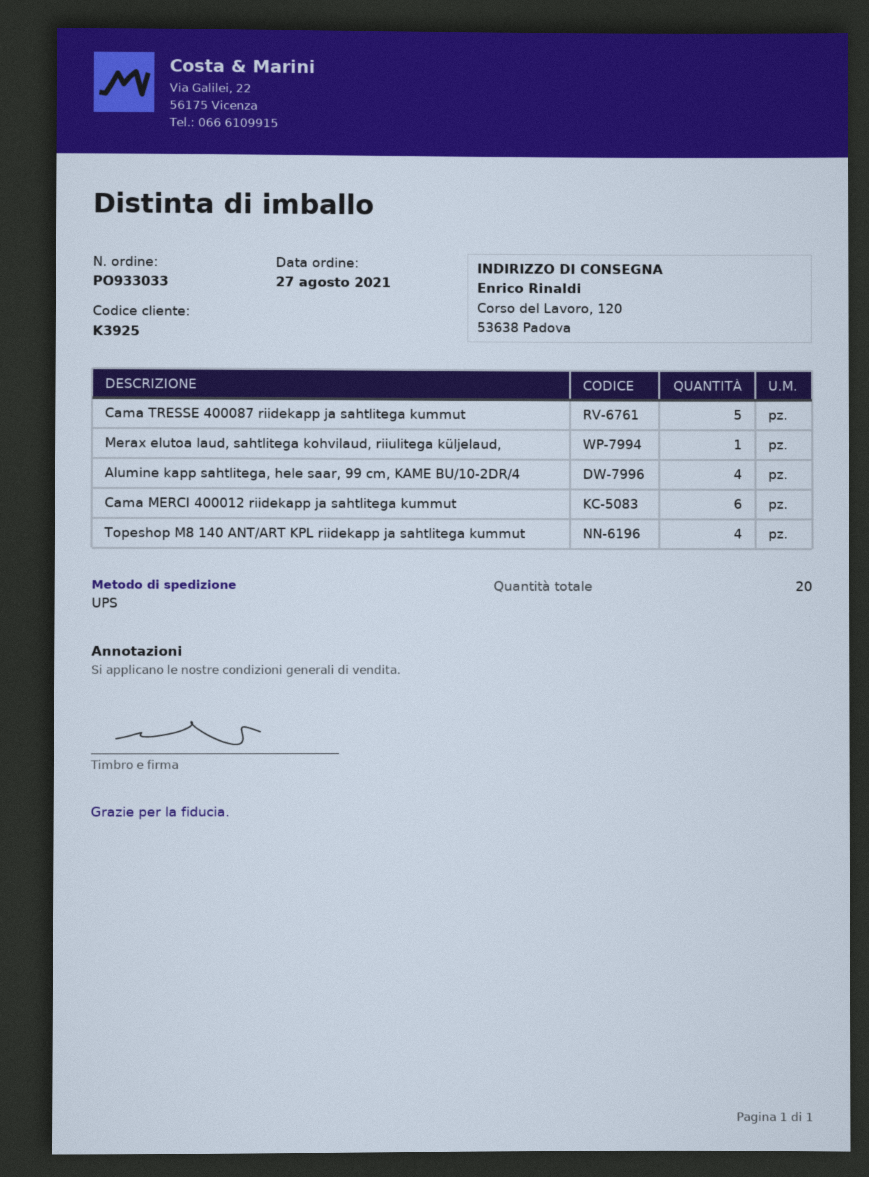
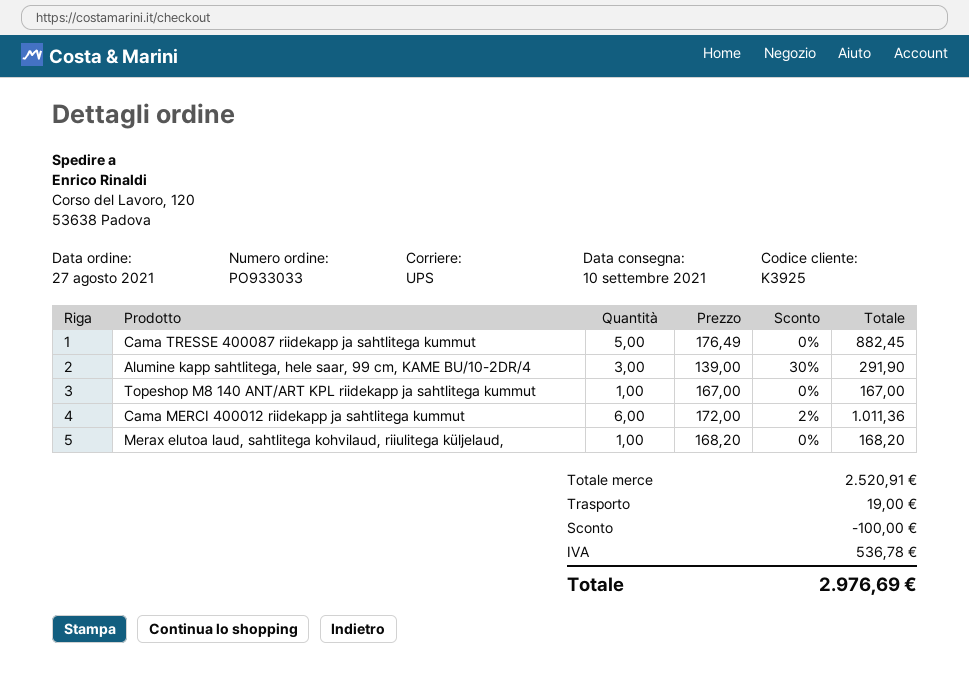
Alumine kapp sahtlitega, hele saar, 99 cm, KAME BU/10-2DR/4: 4 -> 3
Topeshop M8 140 ANT/ART KPL riidekapp ja sahtlitega kummut: 4 -> 1

